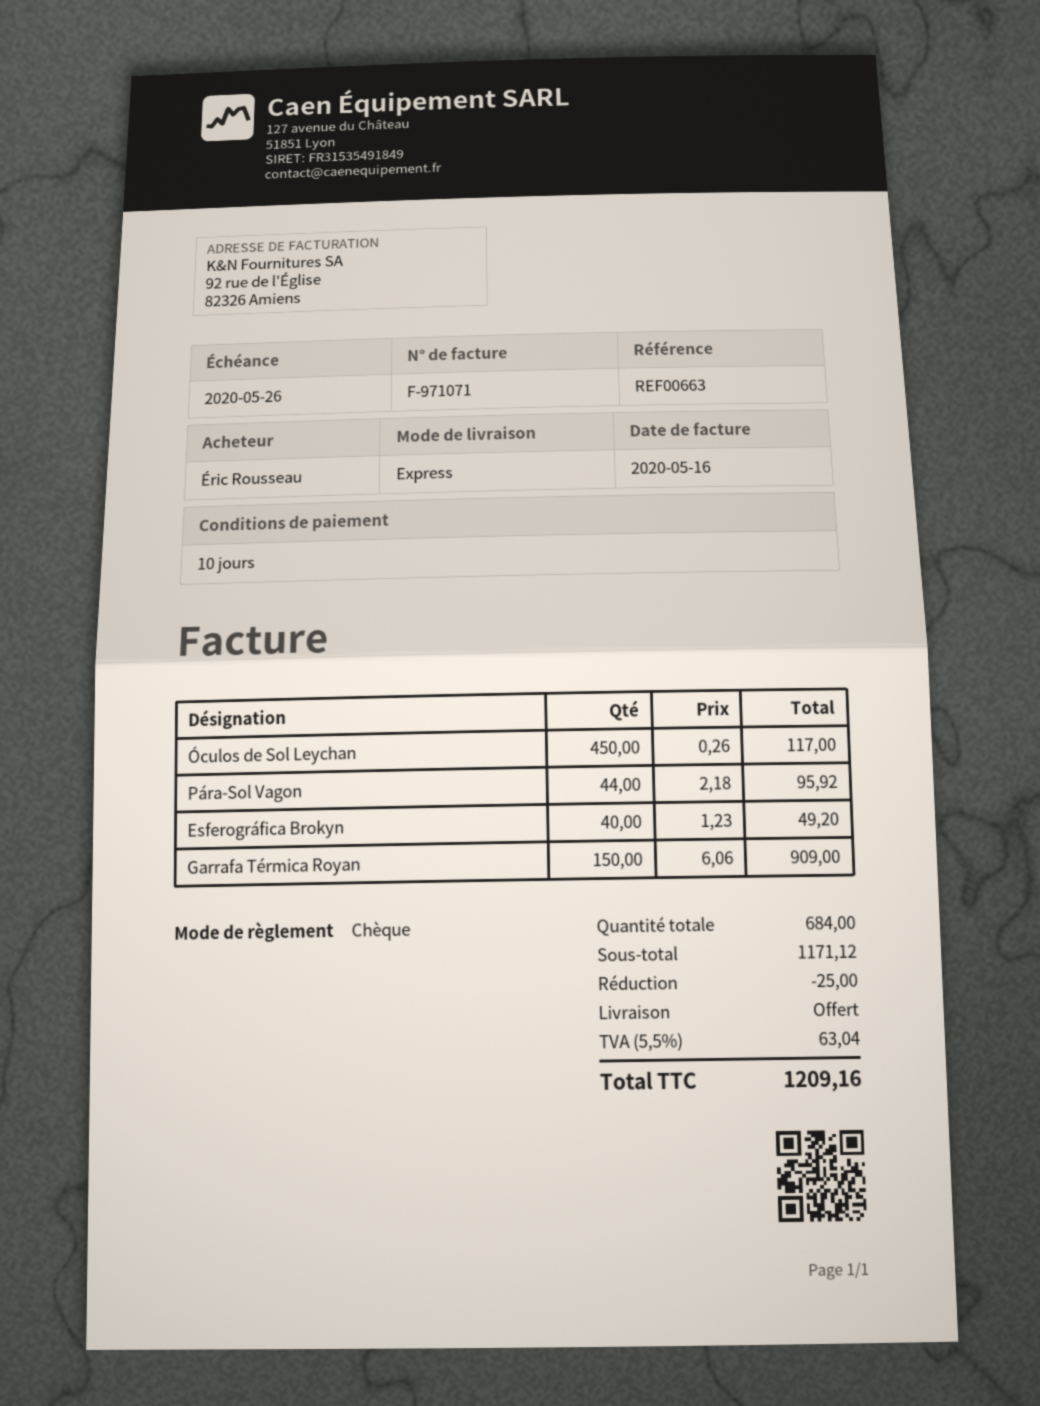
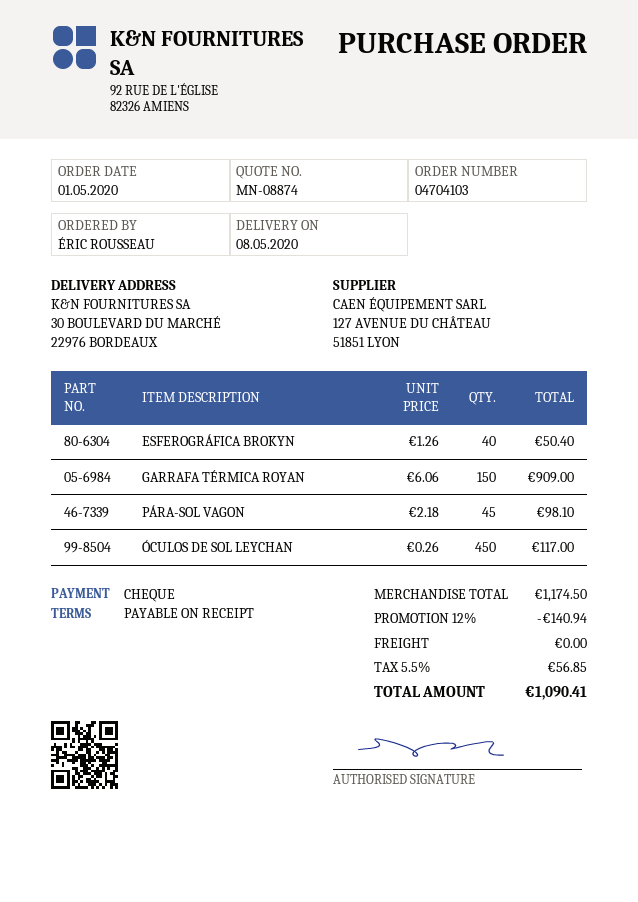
payment terms: 10 days -> on receipt
Pára-Sol Vagon: 44 x 2.18 = 95.92 -> 45 x 2.18 = 98.10
Esferográfica Brokyn: 40 x 1.23 = 49.20 -> 40 x 1.26 = 50.40
subtotal: 1171.12 -> 1174.50
discount: 25.00 -> 140.94
tax: 5.5% = 63.04 -> 5.5% = 56.85
total: 1209.16 -> 1090.41

